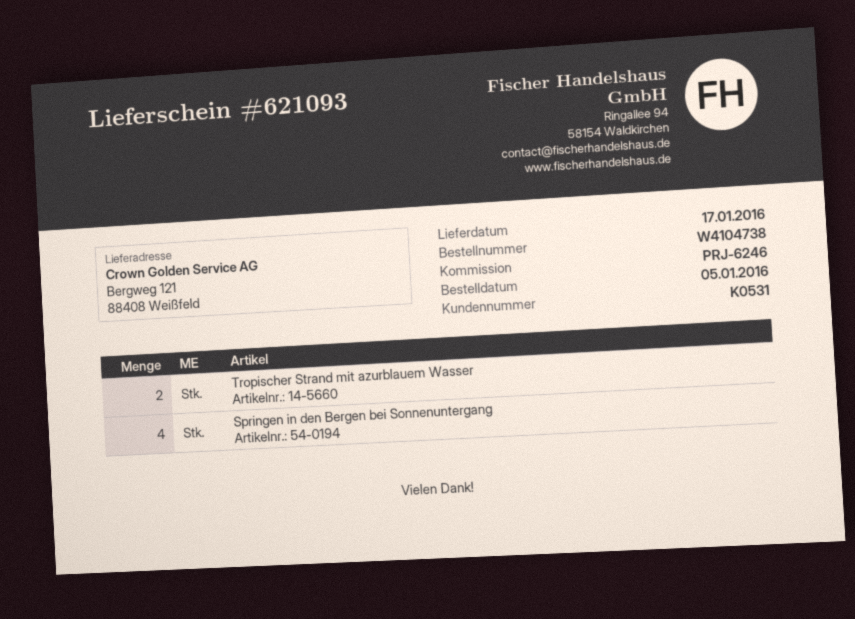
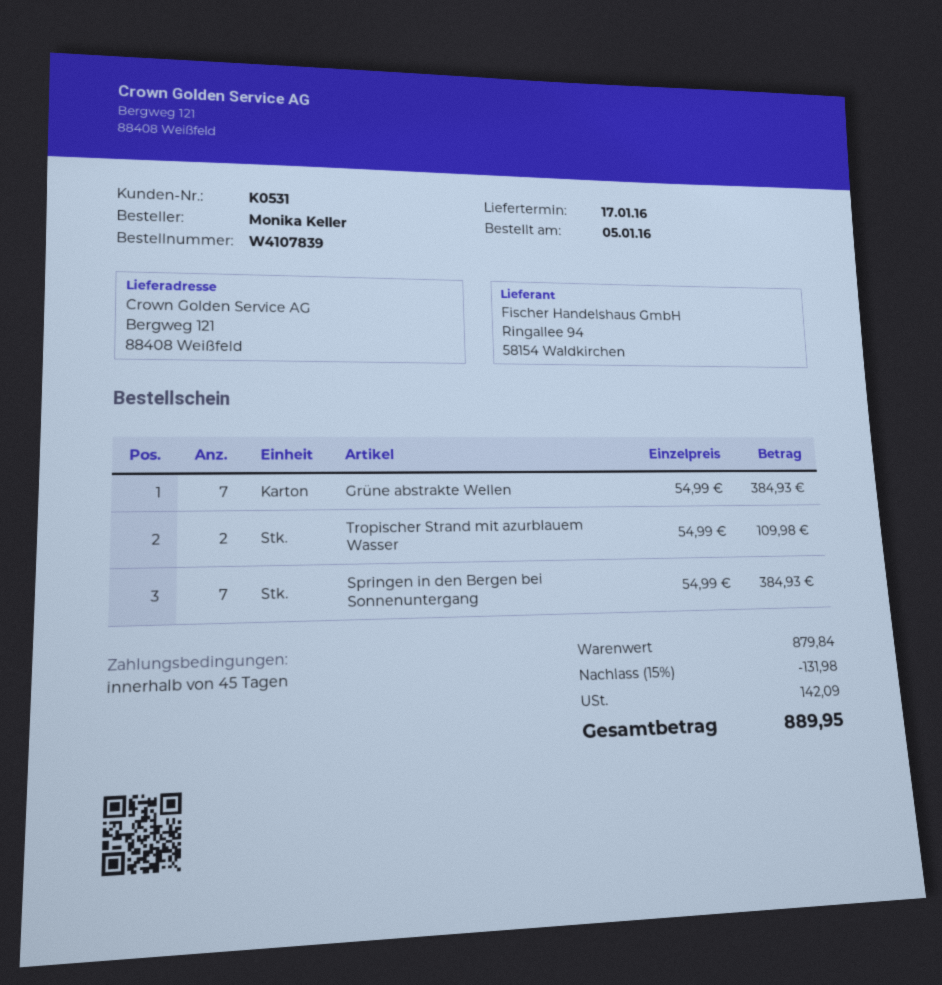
order number: W4104738 -> W4107839
Springen in den Bergen bei Sonnenuntergang: 4 -> 7
Grüne abstrakte Wellen: none -> 7

